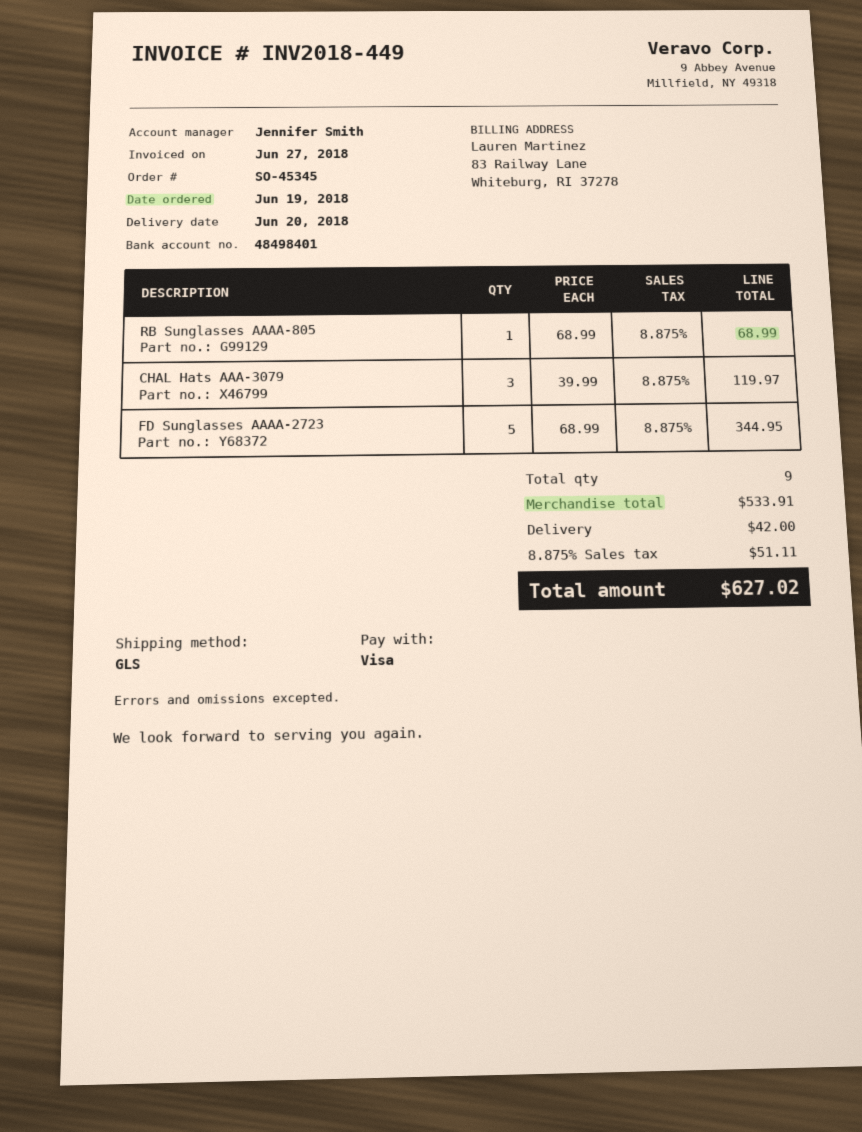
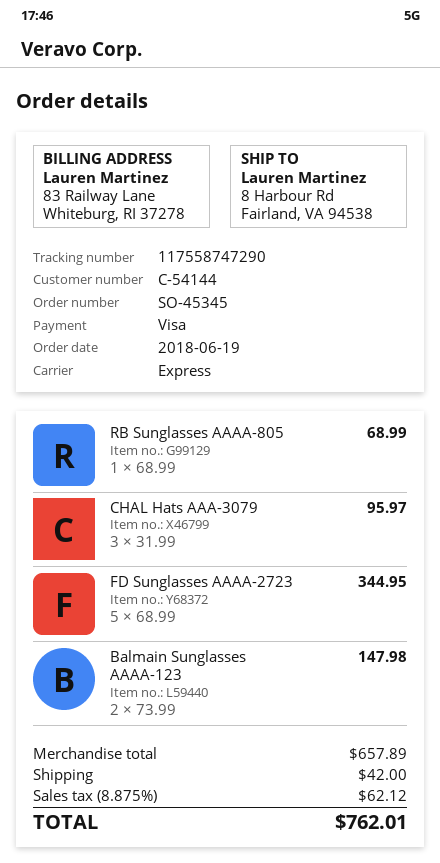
shipping method: GLS -> express
CHAL Hats AAA-3079: 3 x 39.99 = 119.97 -> 3 x 31.99 = 95.97
Balmain Sunglasses AAAA-123: none -> 2 x 73.99 = 147.98
subtotal: 533.91 -> 657.89
tax: 8.875% = 51.11 -> 8.875% = 62.12
total: 627.02 -> 762.01

